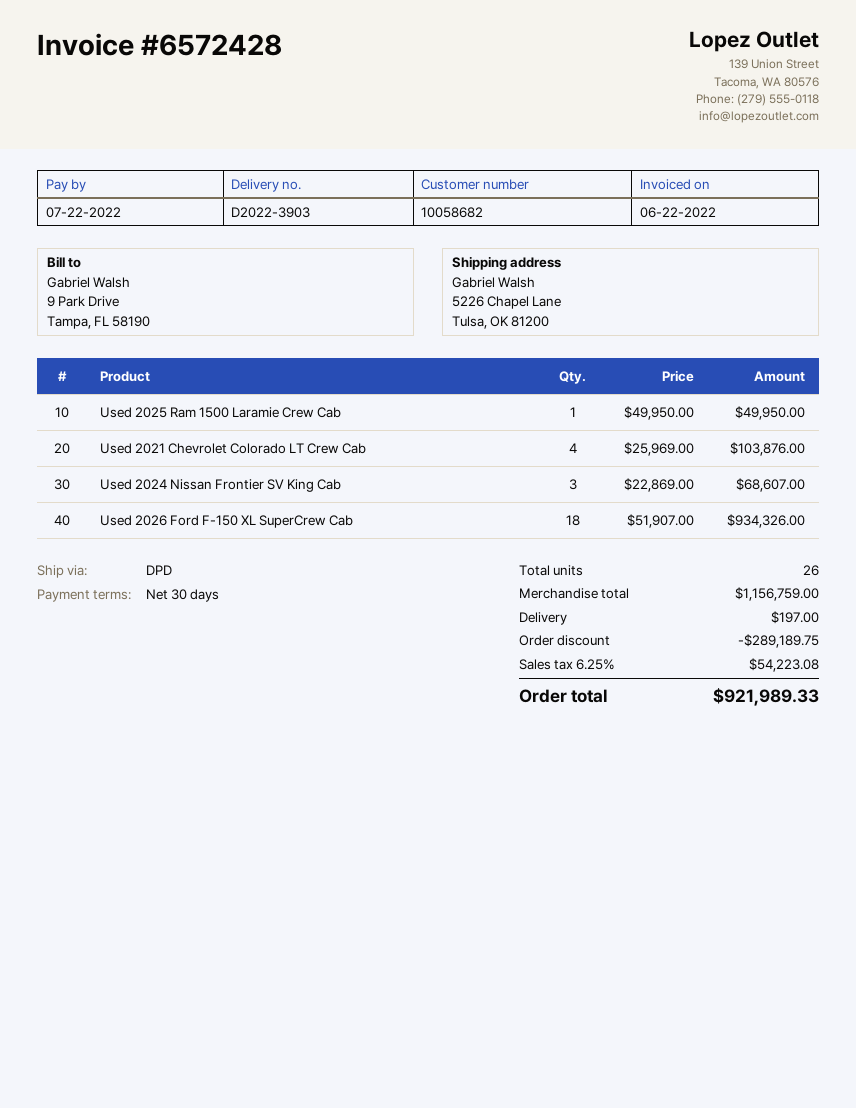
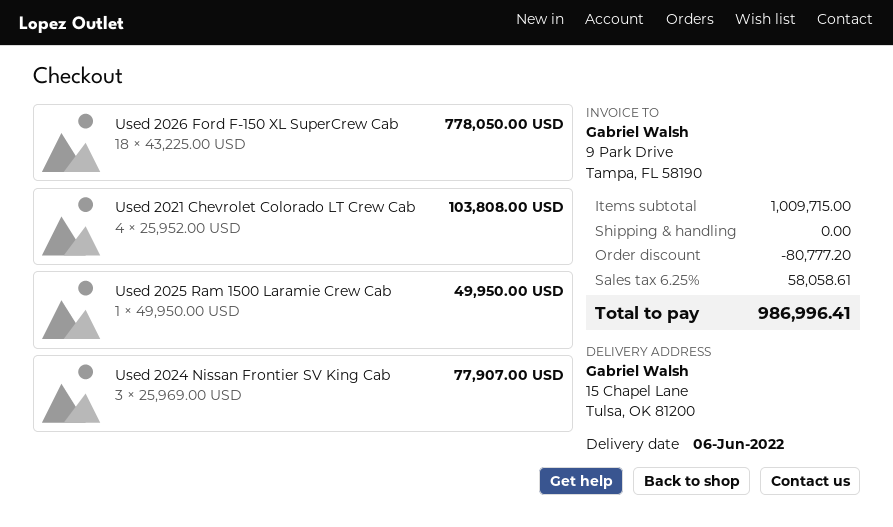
ship to: 5226 Chapel Lane, Tulsa, OK 81200 -> 15 Chapel Lane, Tulsa, OK 81200
Used 2021 Chevrolet Colorado LT Crew Cab: 4 x 25969.00 = 103876.00 -> 4 x 25952.00 = 103808.00
Used 2024 Nissan Frontier SV King Cab: 3 x 22869.00 = 68607.00 -> 3 x 25969.00 = 77907.00
Used 2026 Ford F-150 XL SuperCrew Cab: 18 x 51907.00 = 934326.00 -> 18 x 43225.00 = 778050.00
subtotal: 1156759.00 -> 1009715.00
discount: 289189.75 -> 80777.20
shipping: 197.00 -> 0.00
tax: 6.25% = 54223.08 -> 6.25% = 58058.61
total: 921989.33 -> 986996.41

